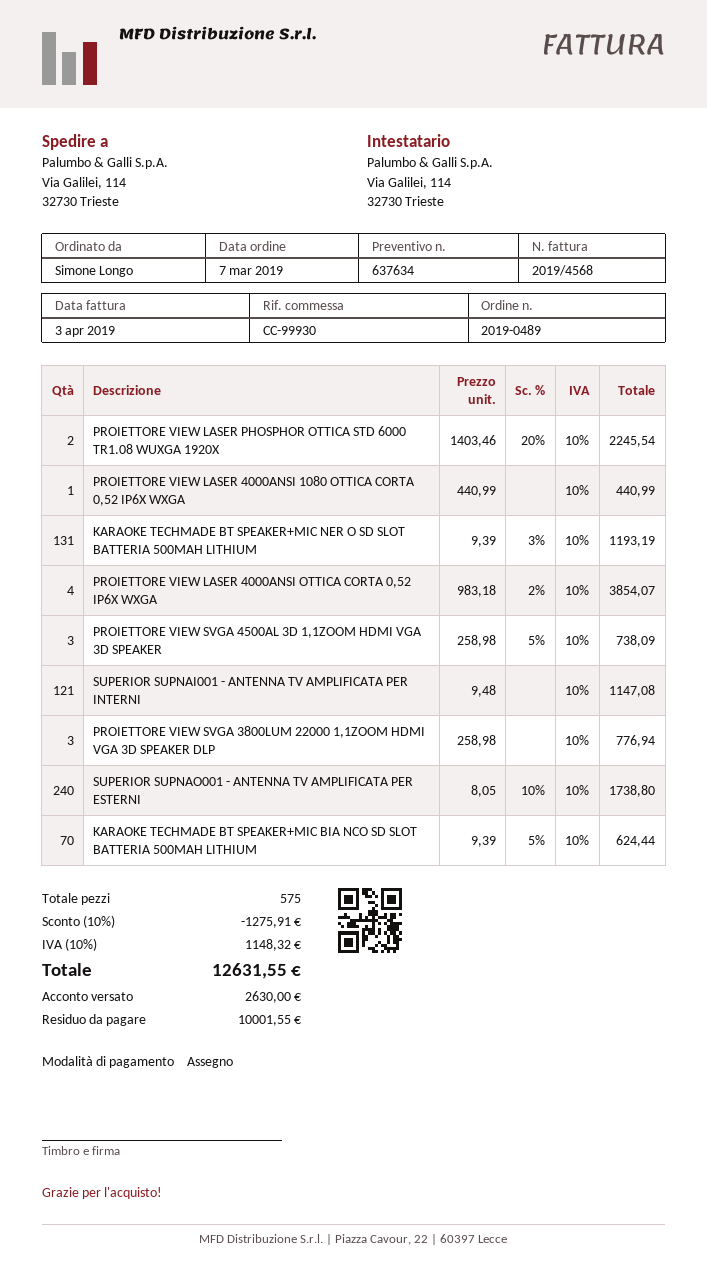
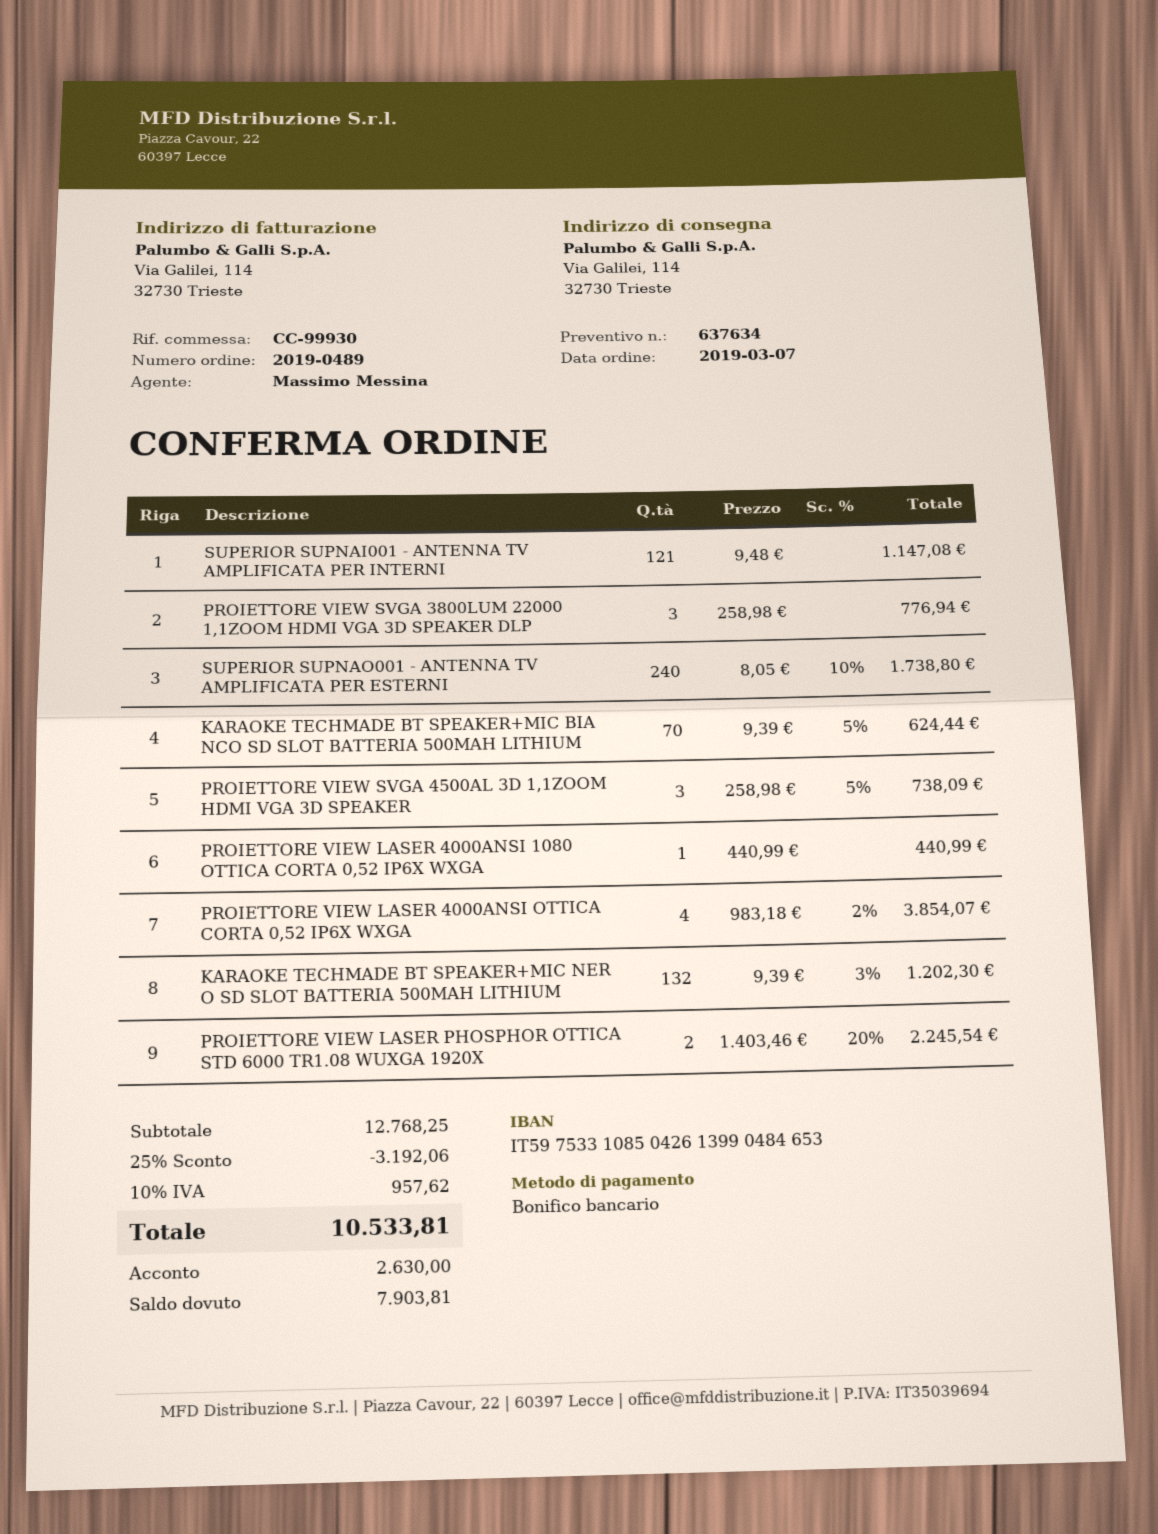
payment method: cheque -> bank transfer
KARAOKE TECHMADE BT SPEAKER+MIC NER O SD SLOT BATTERIA 500MAH LITHIUM: 131 x 9.39 - 3% = 1193.19 -> 132 x 9.39 - 3% = 1202.30
discount: 10% = 1275.91 -> 25% = 3192.06
tax: 10% = 1148.32 -> 10% = 957.62
total: 12631.55 -> 10533.81
balance: 10001.55 -> 7903.81

